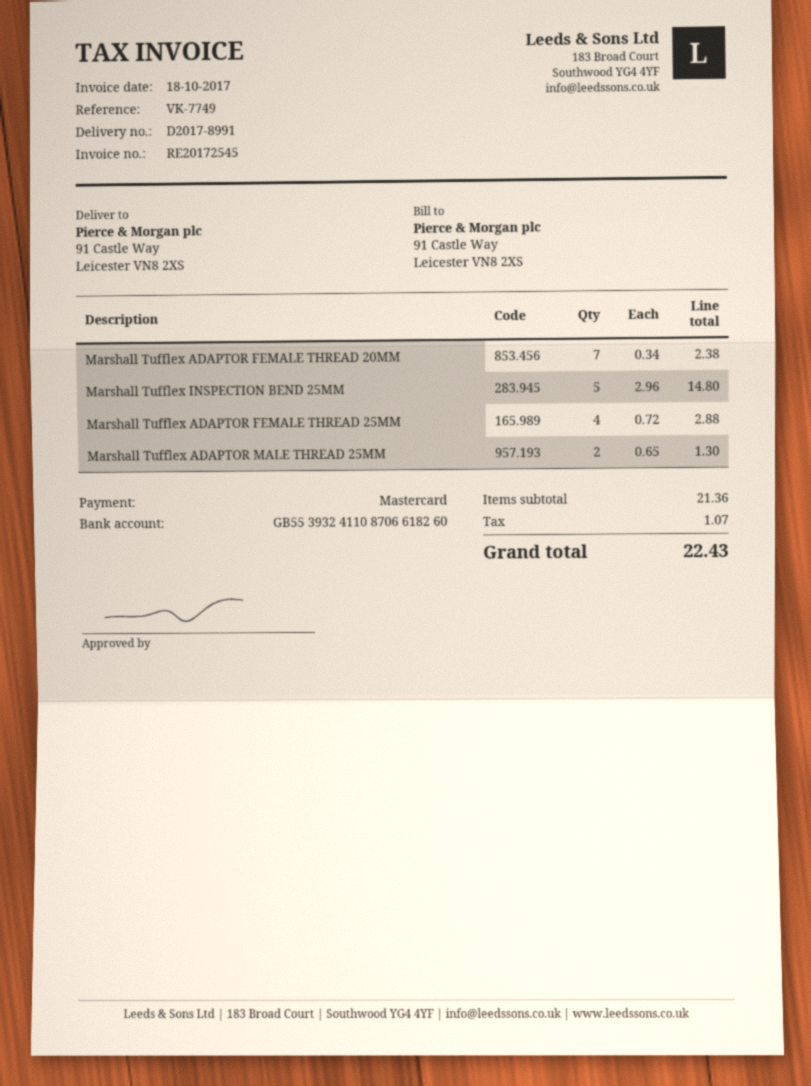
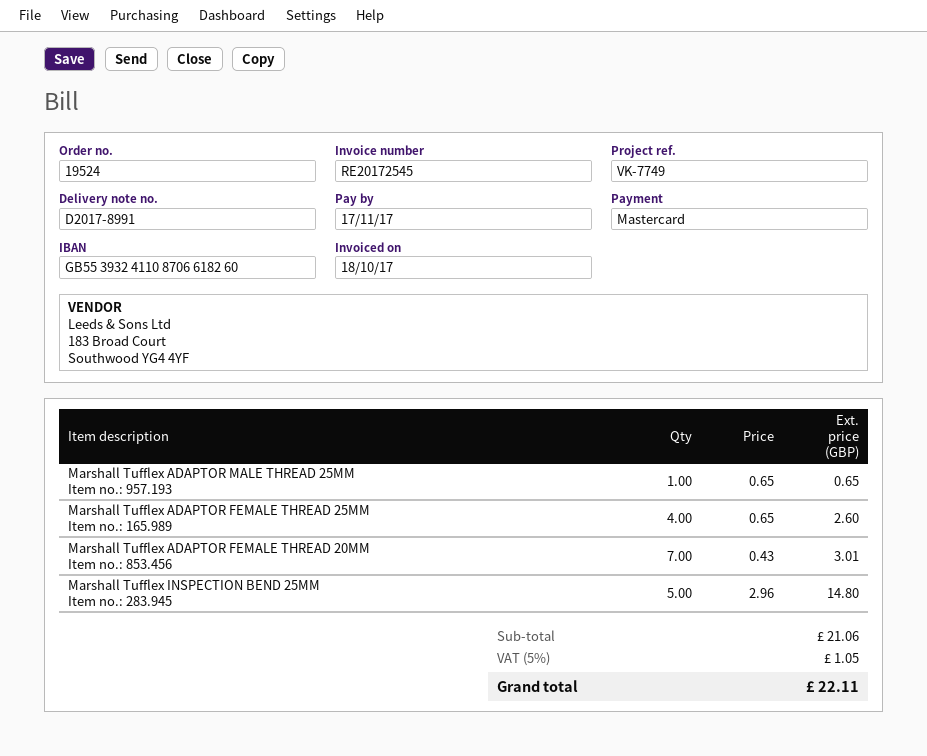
Marshall Tufflex ADAPTOR FEMALE THREAD 20MM: 7 x 0.34 = 2.38 -> 7 x 0.43 = 3.01
Marshall Tufflex ADAPTOR FEMALE THREAD 25MM: 4 x 0.72 = 2.88 -> 4 x 0.65 = 2.60
Marshall Tufflex ADAPTOR MALE THREAD 25MM: 2 x 0.65 = 1.30 -> 1 x 0.65 = 0.65
subtotal: 21.36 -> 21.06
tax: 1.07 -> 1.05
total: 22.43 -> 22.11

